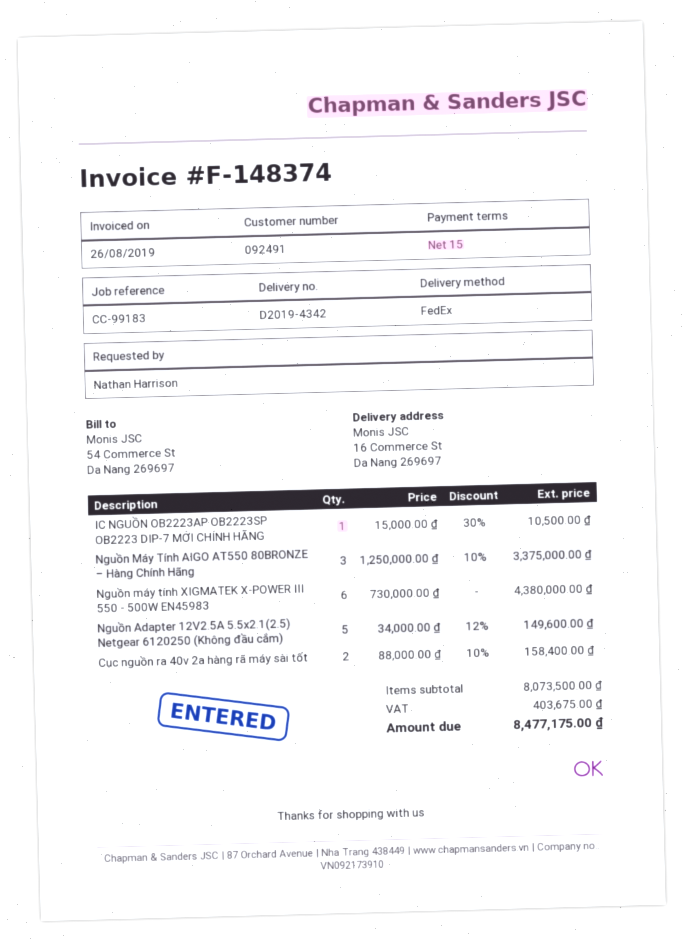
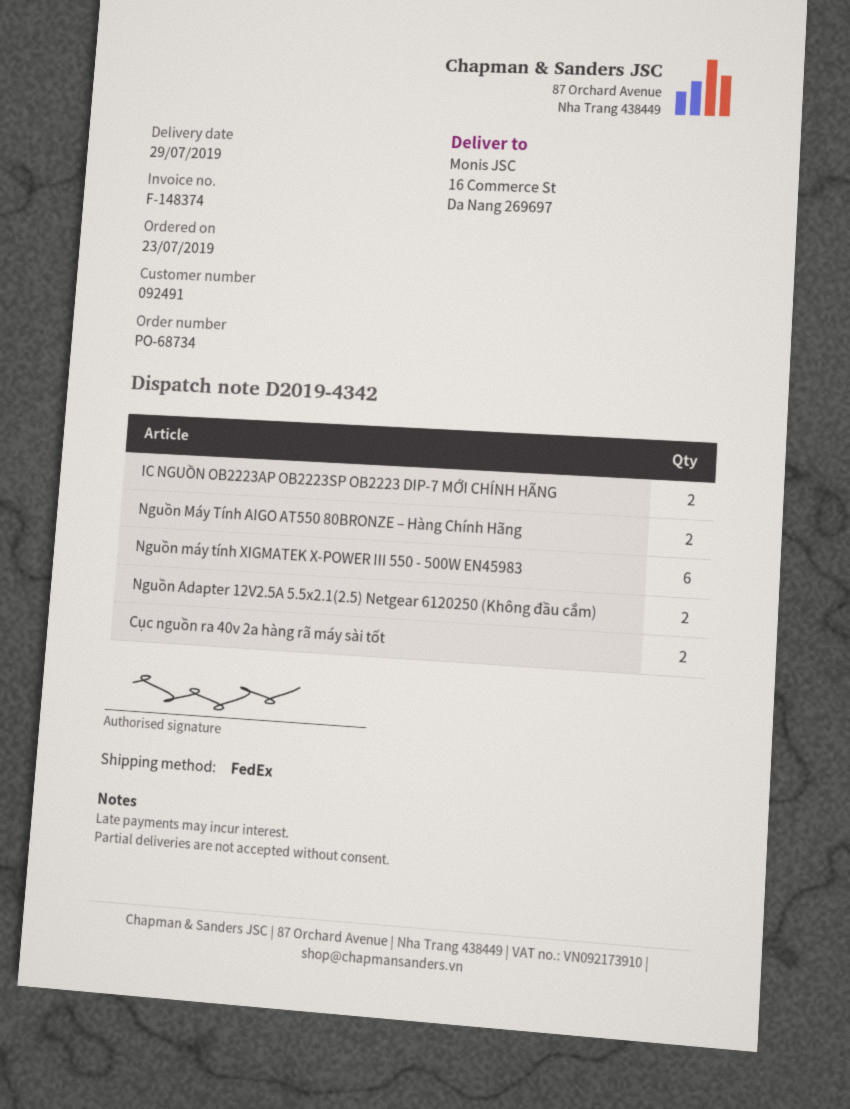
IC NGUỒN OB2223AP OB2223SP OB2223 DIP-7 MỚI CHÍNH HÃNG: 1 -> 2
Nguồn Máy Tính AIGO AT550 80BRONZE – Hàng Chính Hãng: 3 -> 2
Nguồn Adapter 12V2.5A 5.5x2.1(2.5) Netgear 6120250 (Không đầu cắm): 5 -> 2

